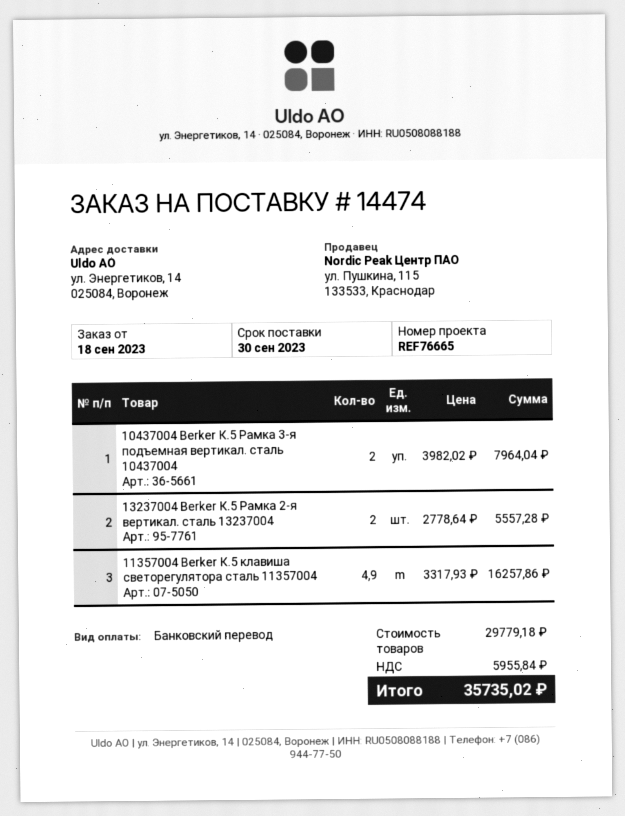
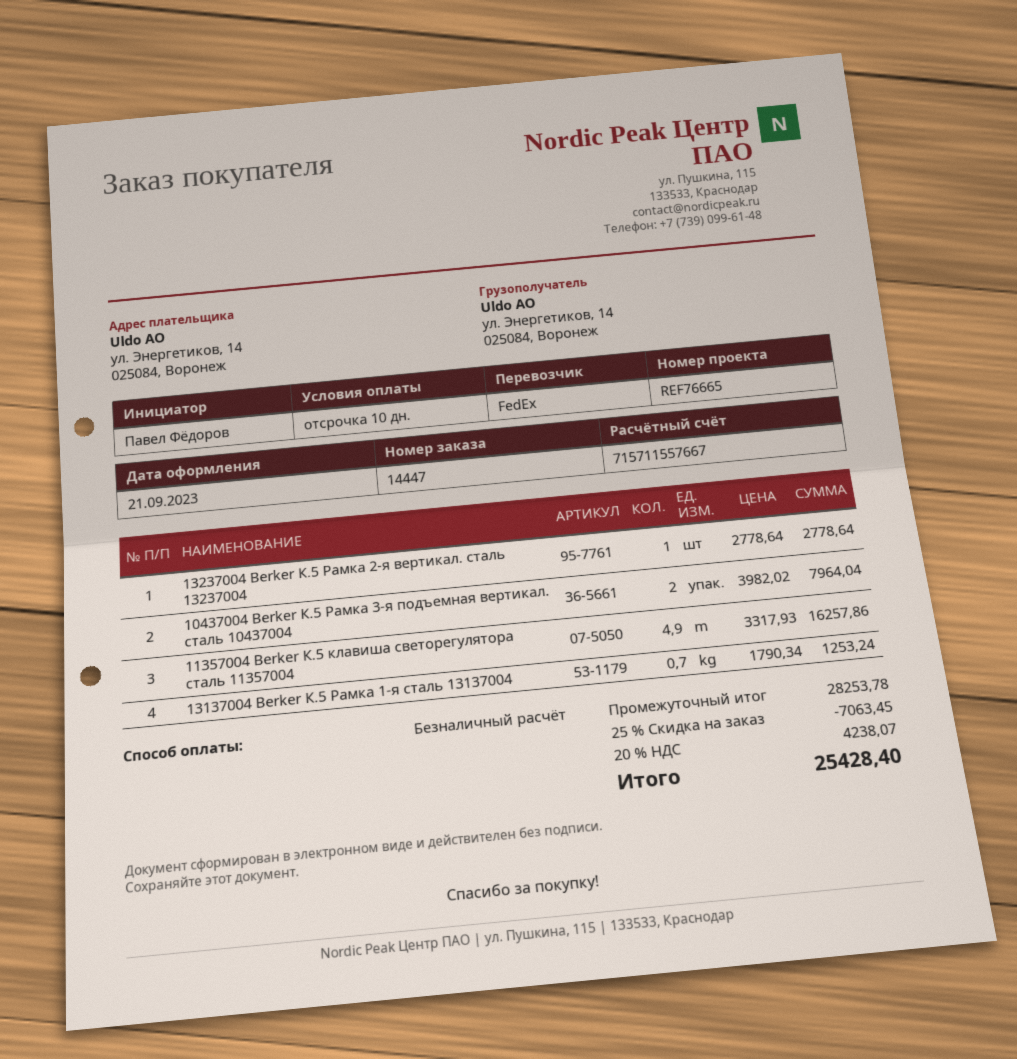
order number: 14474 -> 14447
order date: 2023-09-18 -> 2023-09-21
13237004 Berker К.5 Рамка 2-я вертикал. сталь 13237004: 2 x 2778.64 = 5557.28 -> 1 x 2778.64 = 2778.64
13137004 Berker К.5 Рамка 1-я сталь 13137004: none -> 0.7 x 1790.34 = 1253.24
subtotal: 29779.18 -> 28253.78
discount: none -> 25% = 7063.45
tax: 5955.84 -> 4238.07
total: 35735.02 -> 25428.40

